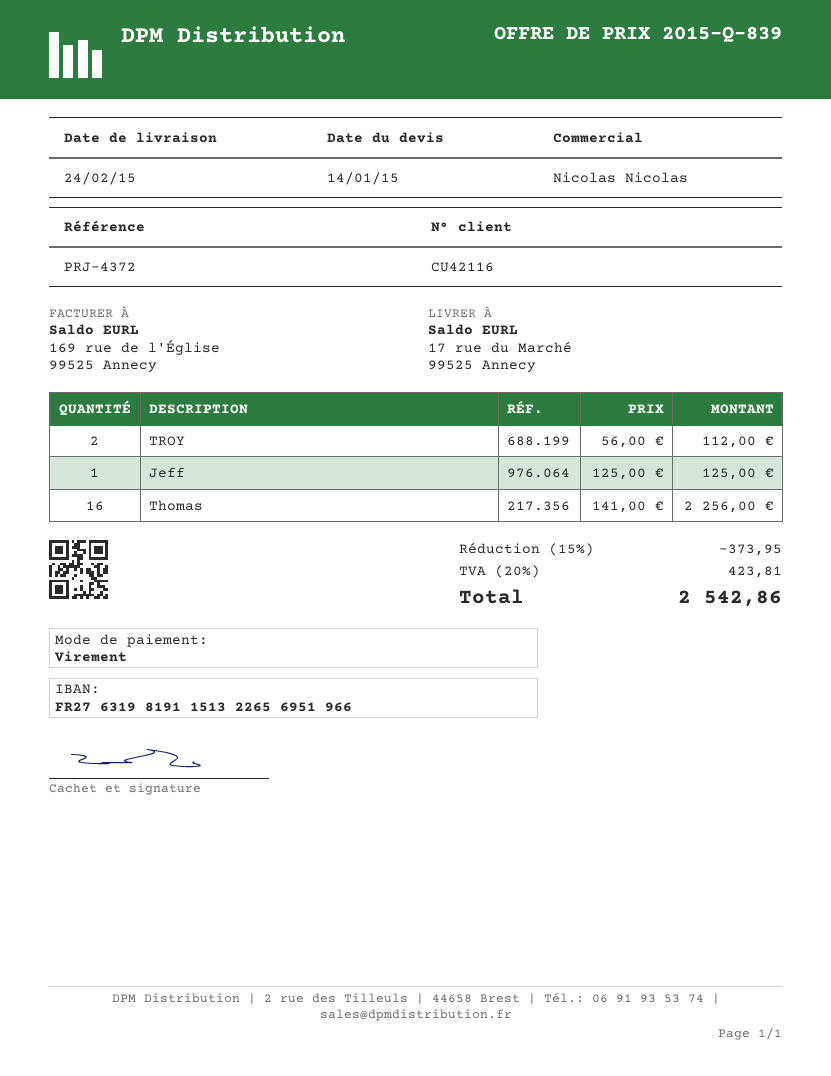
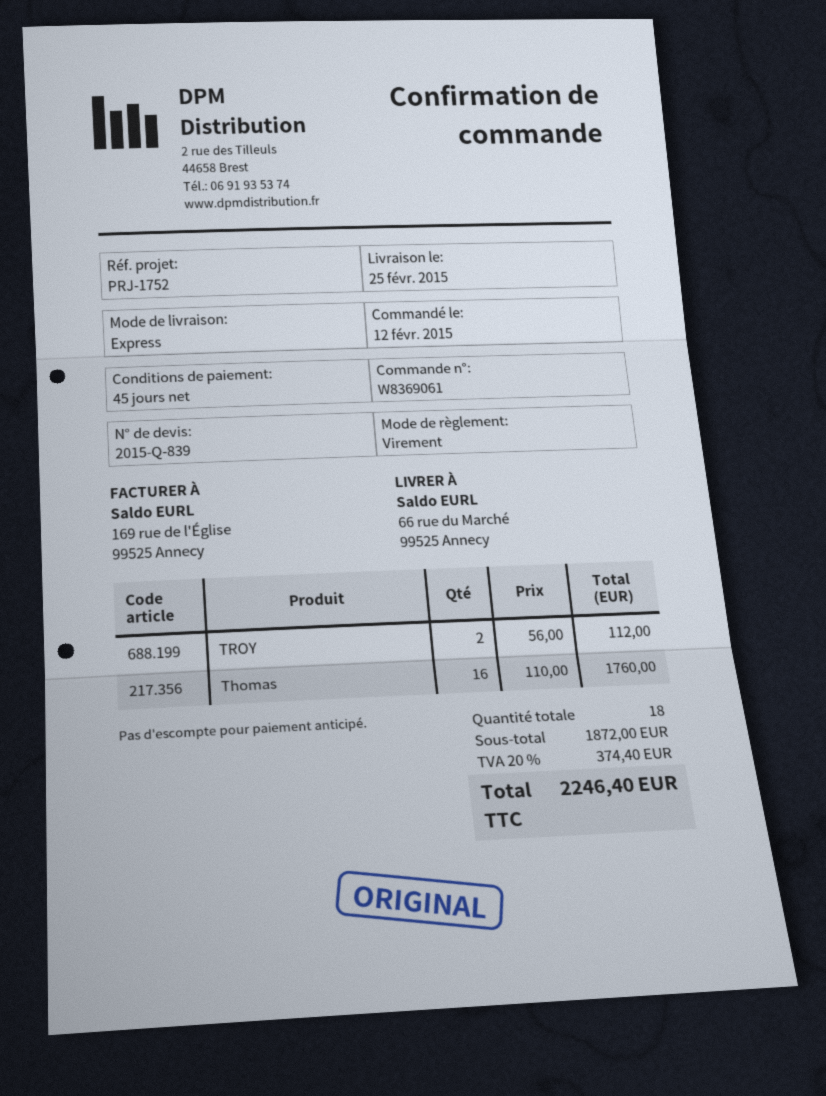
delivery date: 2015-02-24 -> 2015-02-25
reference: PRJ-4372 -> PRJ-1752
ship to: 17 rue du Marché, 99525 Annecy -> 66 rue du Marché, 99525 Annecy
Jeff: 1 x 125.00 = 125.00 -> none
Thomas: 16 x 141.00 = 2256.00 -> 16 x 110.00 = 1760.00
discount: 15% = 373.95 -> none
tax: 20% = 423.81 -> 20% = 374.40
total: 2542.86 -> 2246.40

